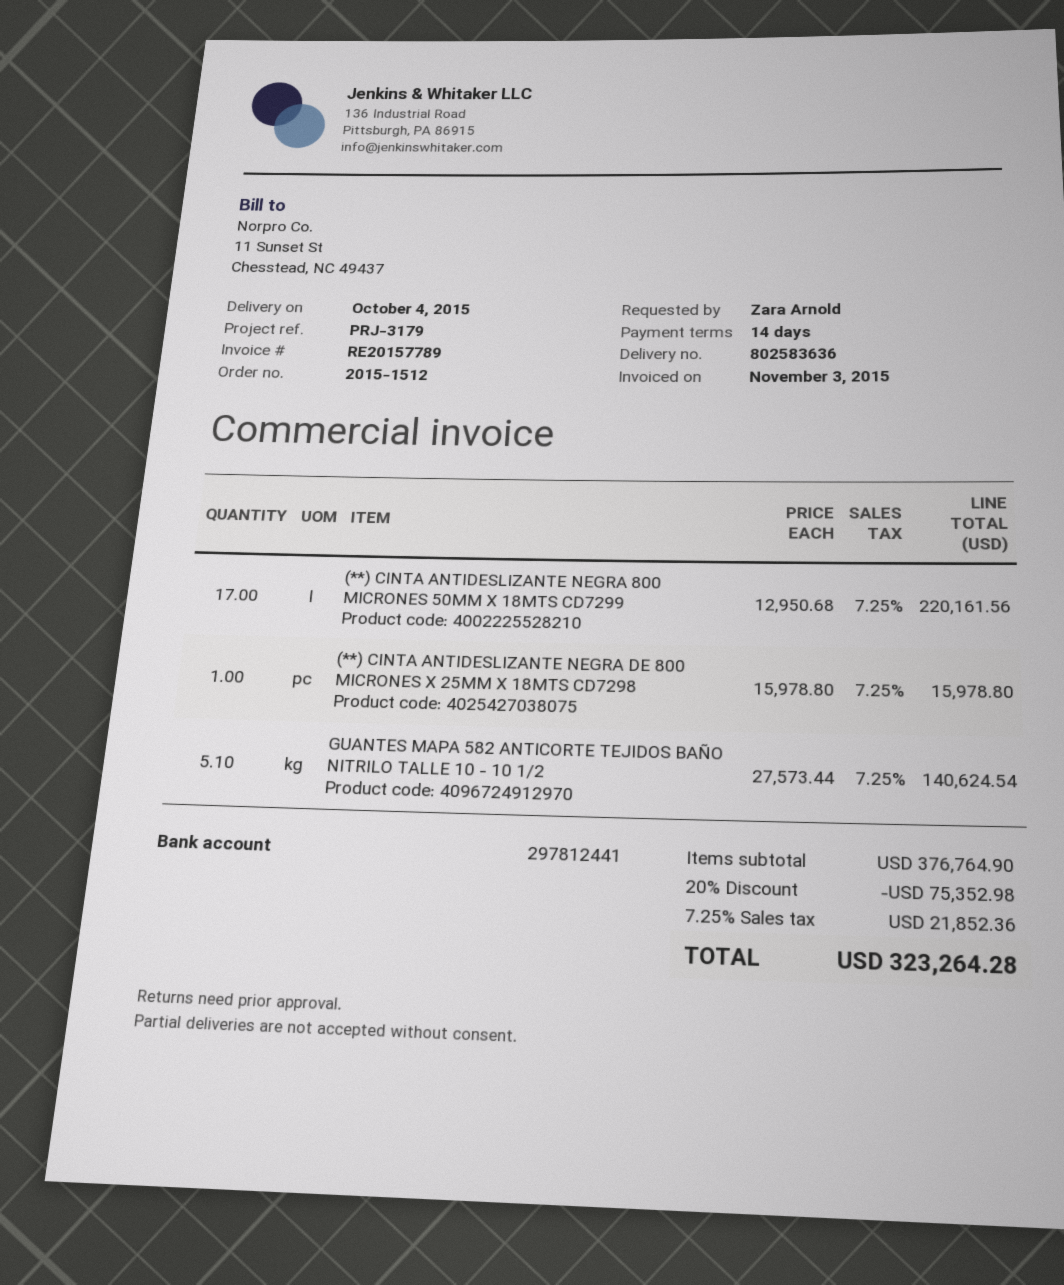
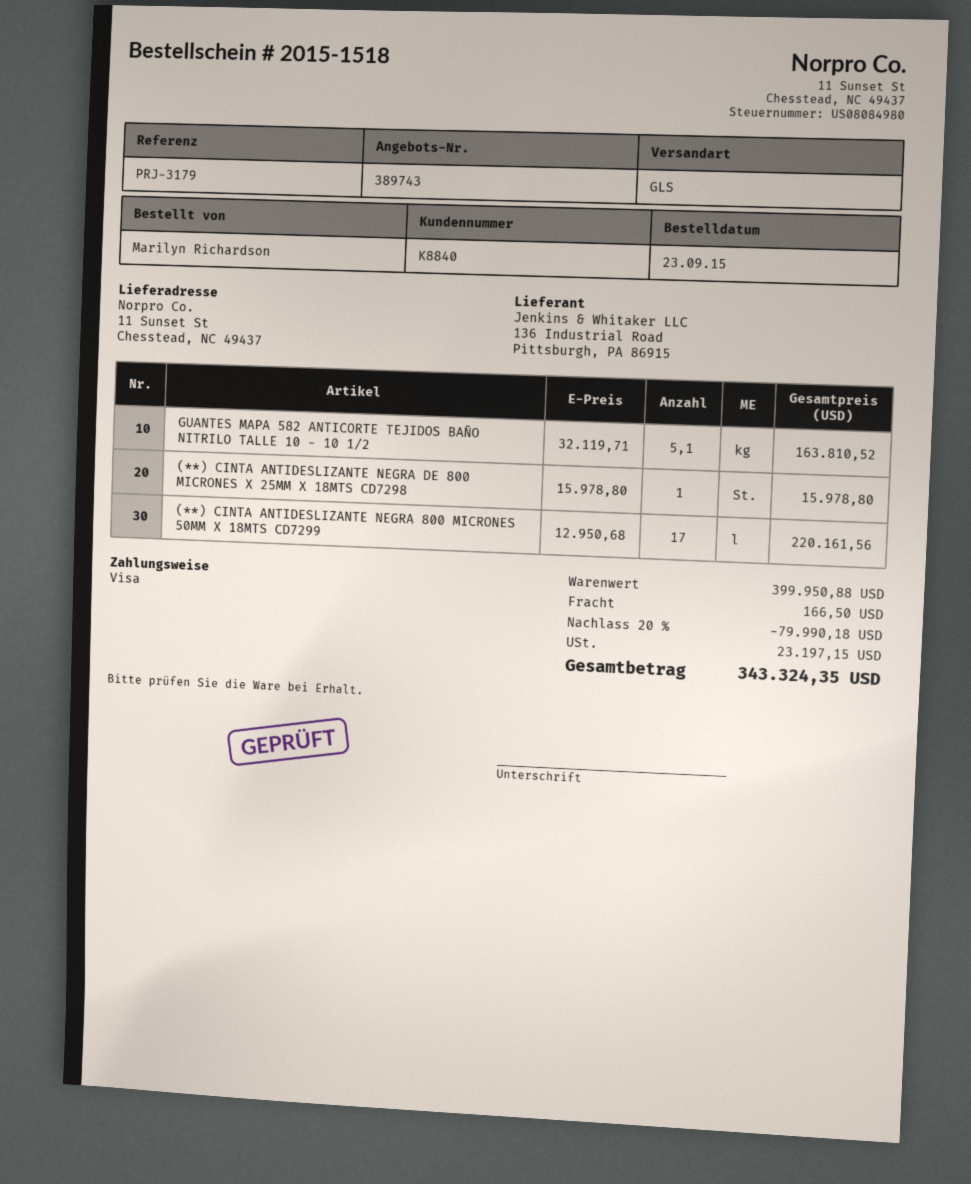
order number: 2015-1512 -> 2015-1518
ordered by: Zara Arnold -> Marilyn Richardson
GUANTES MAPA 582 ANTICORTE TEJIDOS BAÑO NITRILO TALLE 10 - 10 1/2: 5.1 x 27573.44 = 140624.54 -> 5.1 x 32119.71 = 163810.52
subtotal: 376764.90 -> 399950.88
discount: 20% = 75352.98 -> 20% = 79990.18
shipping: none -> 166.50
tax: 21852.36 -> 23197.15
total: 323264.28 -> 343324.35

